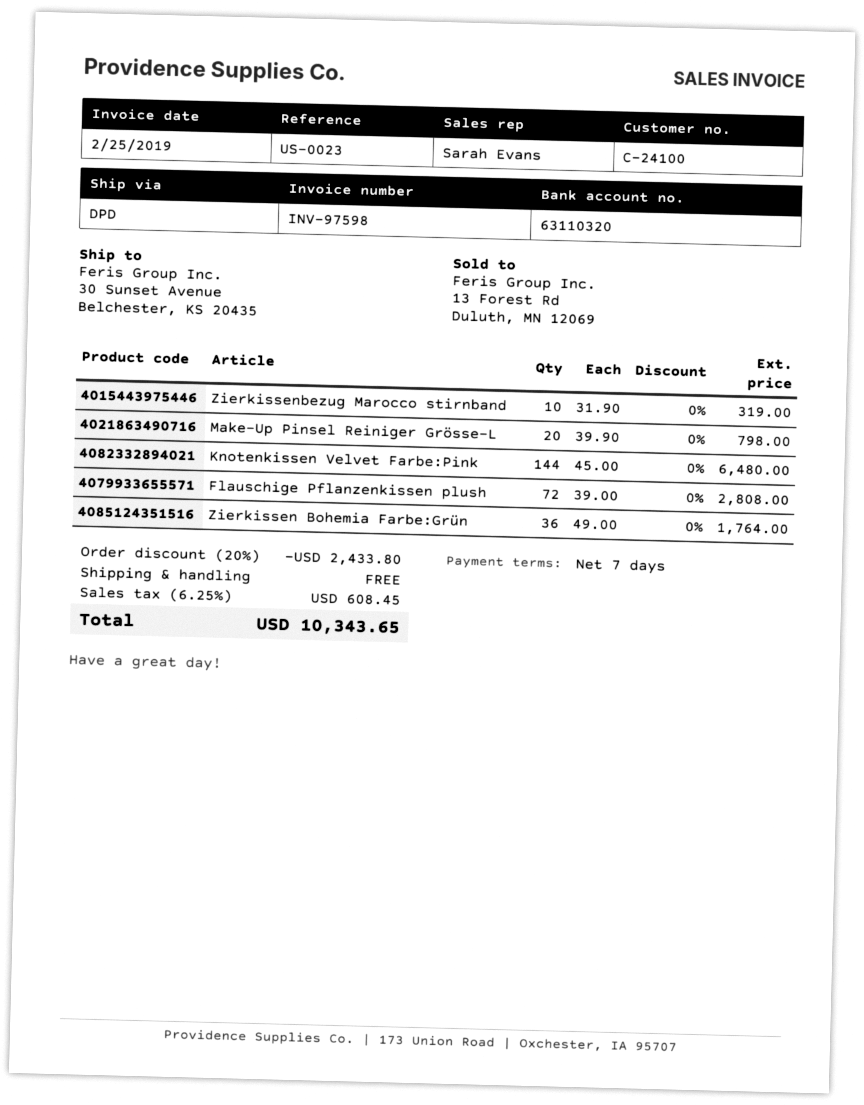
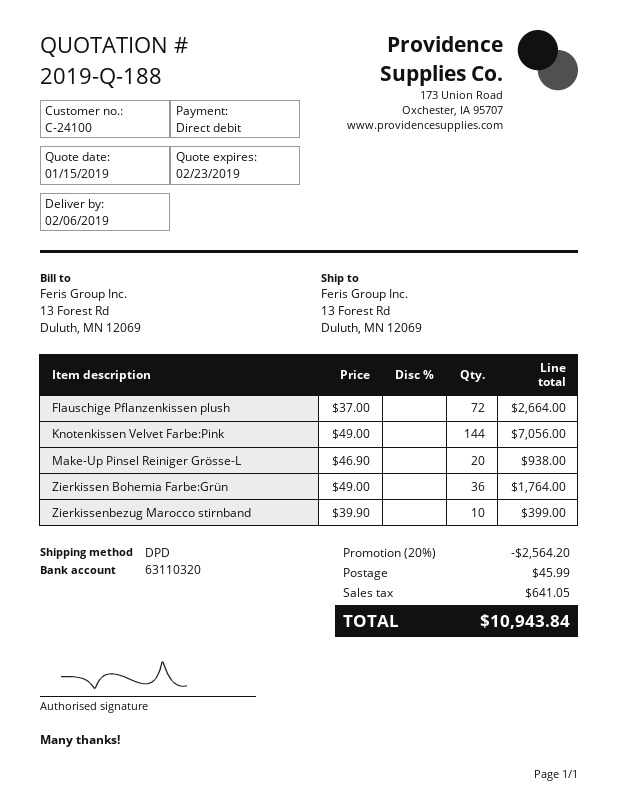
ship to: 30 Sunset Avenue, Belchester, KS 20435 -> 13 Forest Rd, Duluth, MN 12069
Zierkissenbezug Marocco stirnband: 10 x 31.90 = 319.00 -> 10 x 39.90 = 399.00
Make-Up Pinsel Reiniger Grösse-L: 20 x 39.90 = 798.00 -> 20 x 46.90 = 938.00
Knotenkissen Velvet Farbe:Pink: 144 x 45.00 = 6480.00 -> 144 x 49.00 = 7056.00
Flauschige Pflanzenkissen plush: 72 x 39.00 = 2808.00 -> 72 x 37.00 = 2664.00
discount: 20% = 2433.80 -> 20% = 2564.20
shipping: 0.00 -> 45.99
tax: 608.45 -> 641.05
total: 10343.65 -> 10943.84

